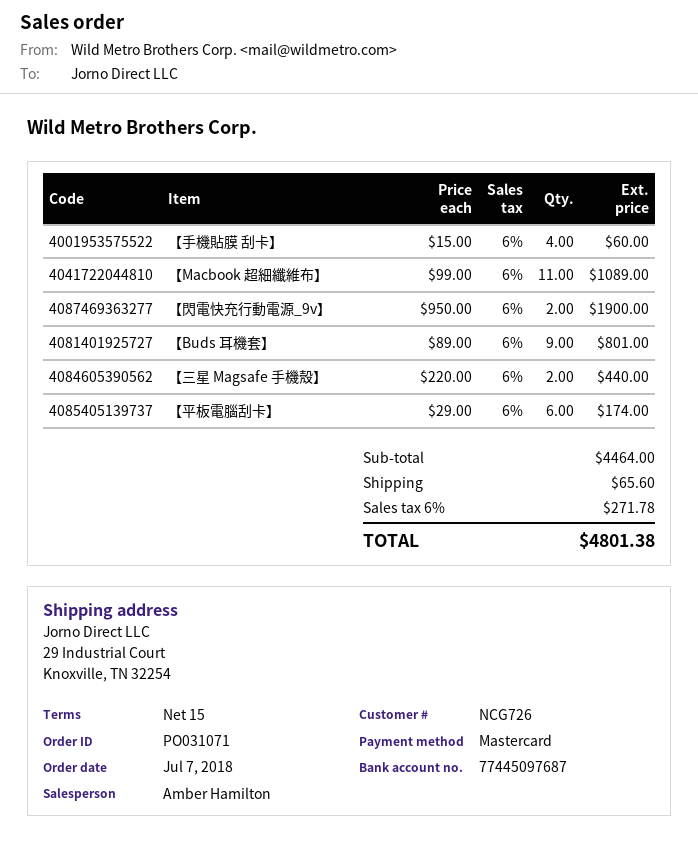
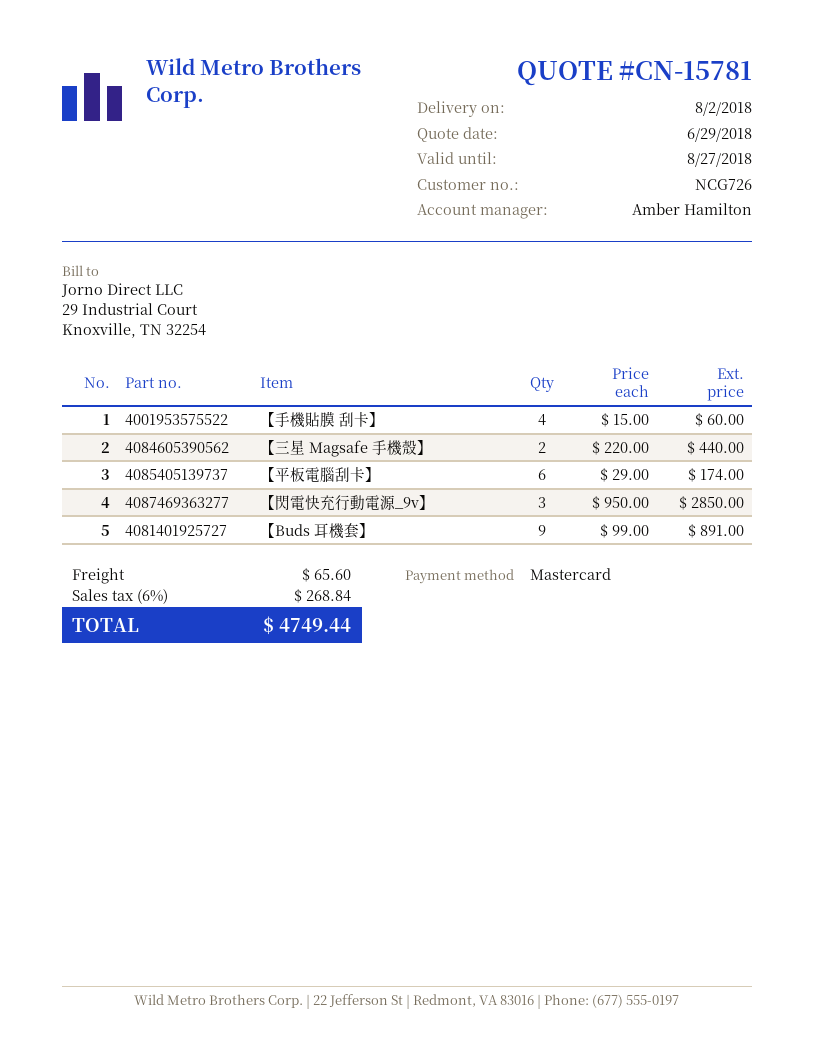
【Macbook 超細纖維布】: 11 x 99.00 = 1089.00 -> none
【閃電快充行動電源_9v】: 2 x 950.00 = 1900.00 -> 3 x 950.00 = 2850.00
【Buds 耳機套】: 9 x 89.00 = 801.00 -> 9 x 99.00 = 891.00
tax: 6% = 271.78 -> 6% = 268.84
total: 4801.38 -> 4749.44

